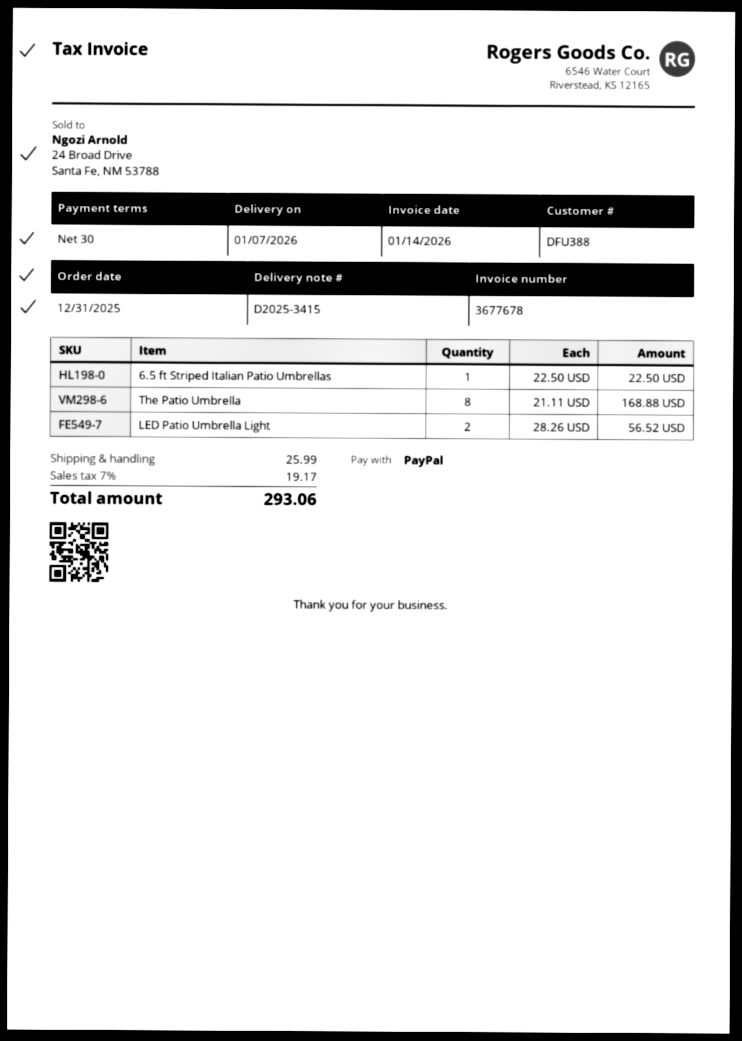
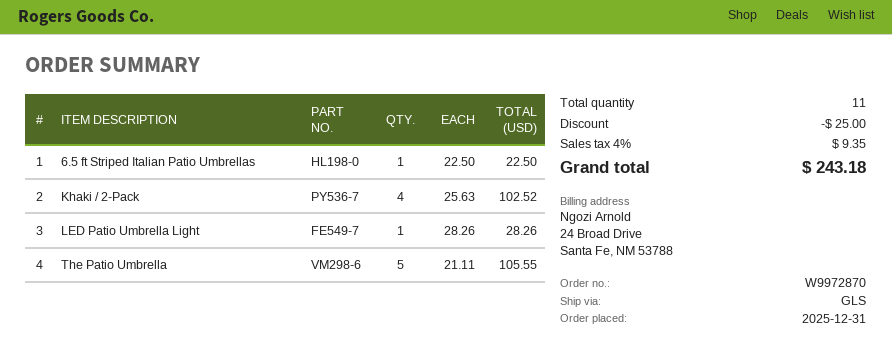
The Patio Umbrella: 8 x 21.11 = 168.88 -> 5 x 21.11 = 105.55
LED Patio Umbrella Light: 2 x 28.26 = 56.52 -> 1 x 28.26 = 28.26
Khaki / 2-Pack: none -> 4 x 25.63 = 102.52
discount: none -> 25.00
shipping: 25.99 -> none
tax: 7% = 19.17 -> 4% = 9.35
total: 293.06 -> 243.18

